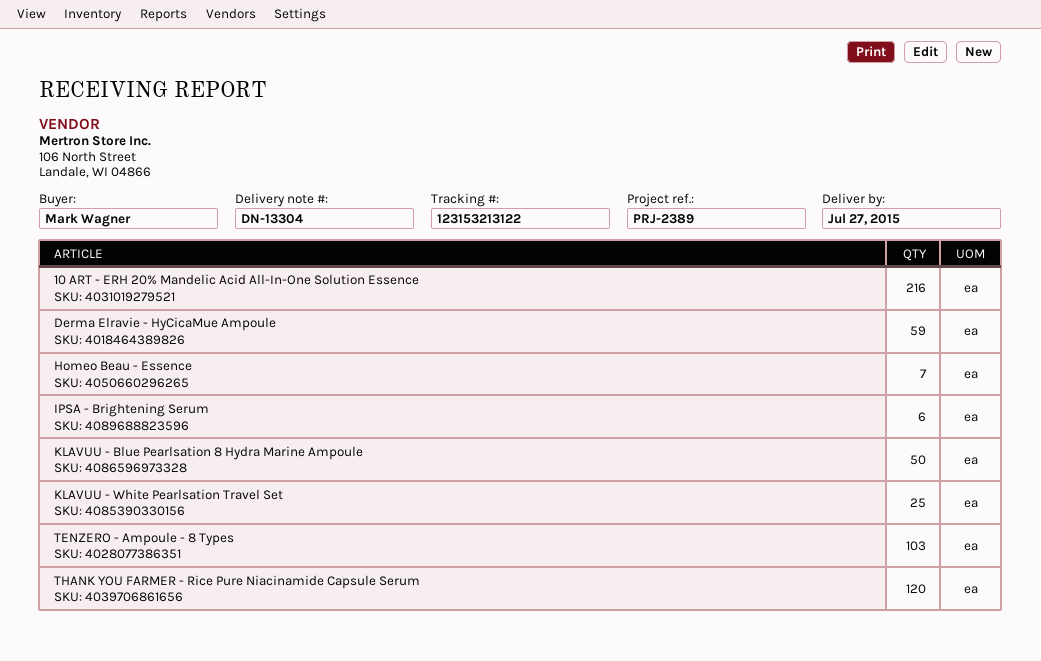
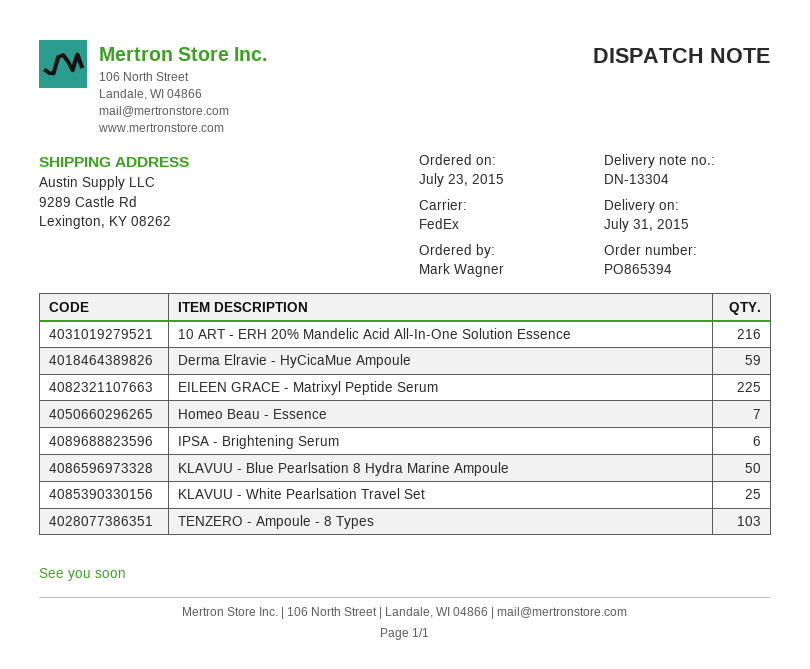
delivery date: 2015-07-27 -> 2015-07-31
THANK YOU FARMER - Rice Pure Niacinamide Capsule Serum: 120 -> none
EILEEN GRACE - Matrixyl Peptide Serum: none -> 225

